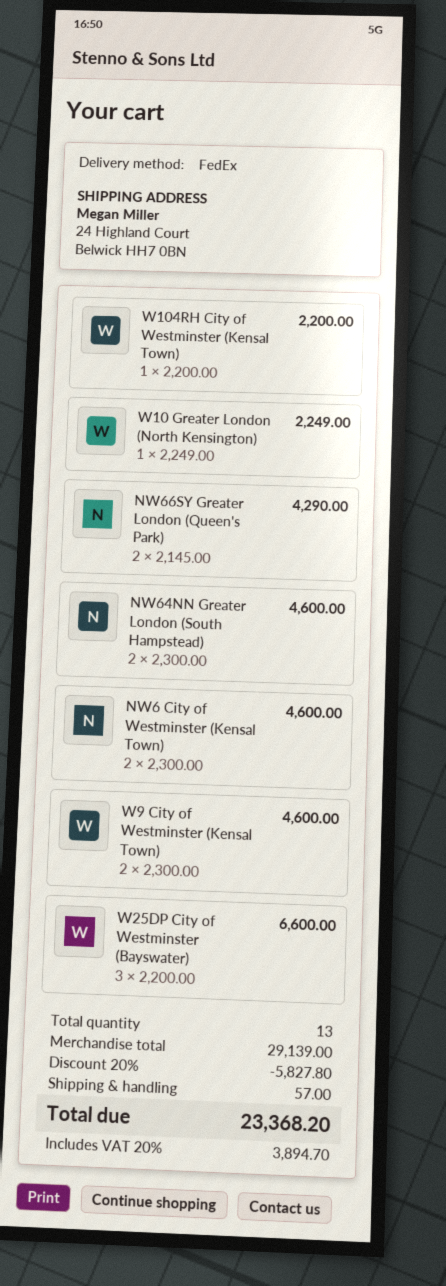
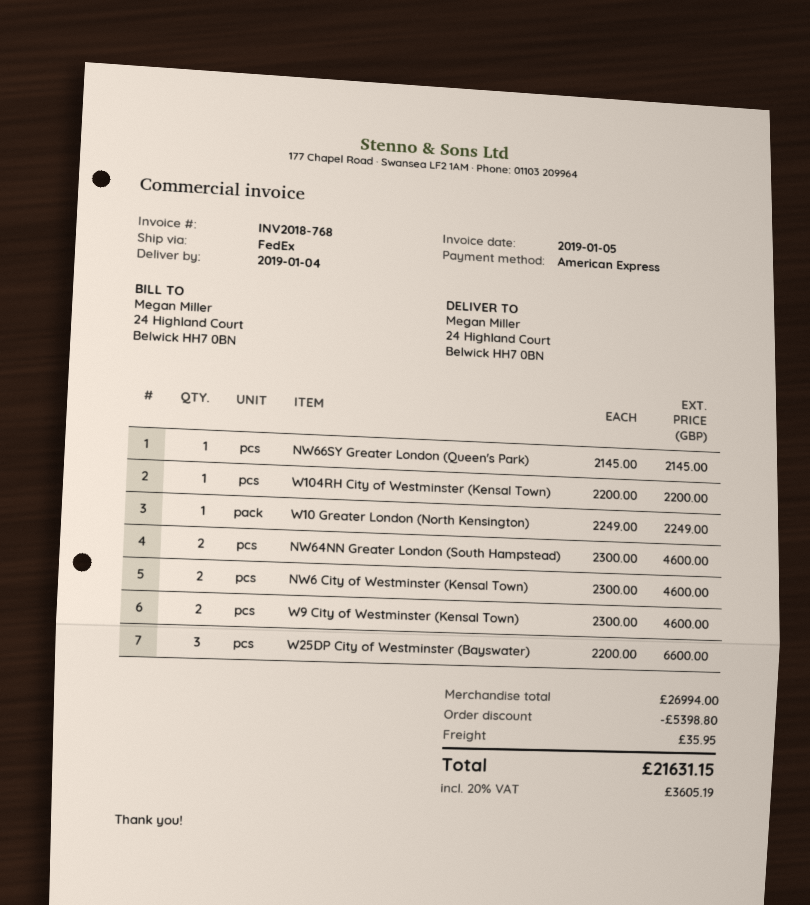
NW66SY Greater London (Queen's Park): 2 x 2145.00 = 4290.00 -> 1 x 2145.00 = 2145.00
subtotal: 29139.00 -> 26994.00
discount: 5827.80 -> 5398.80
shipping: 57.00 -> 35.95
tax: 20% = 3894.70 -> 20% = 3605.19
total: 23368.20 -> 21631.15

